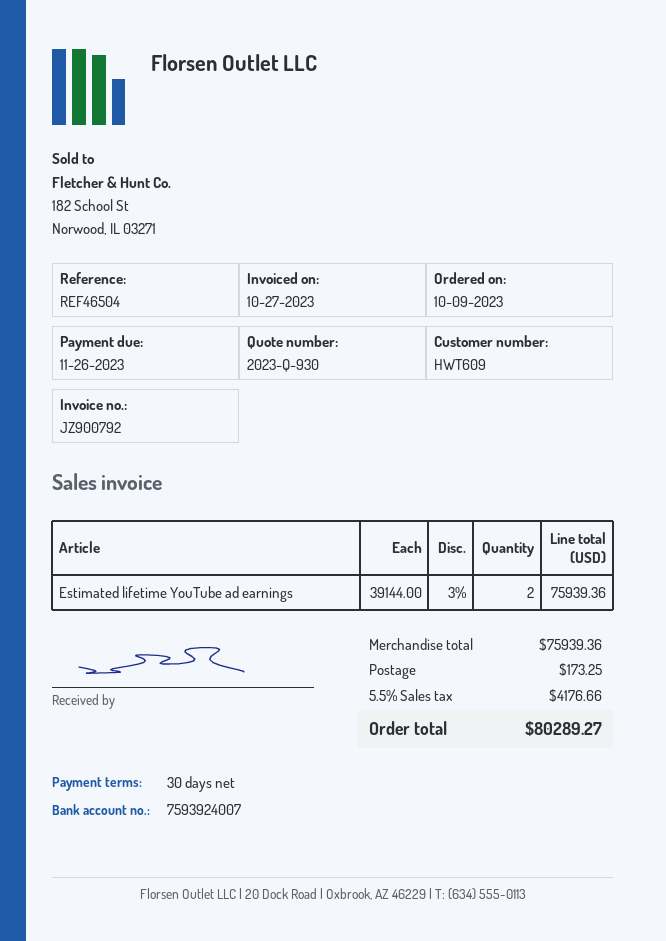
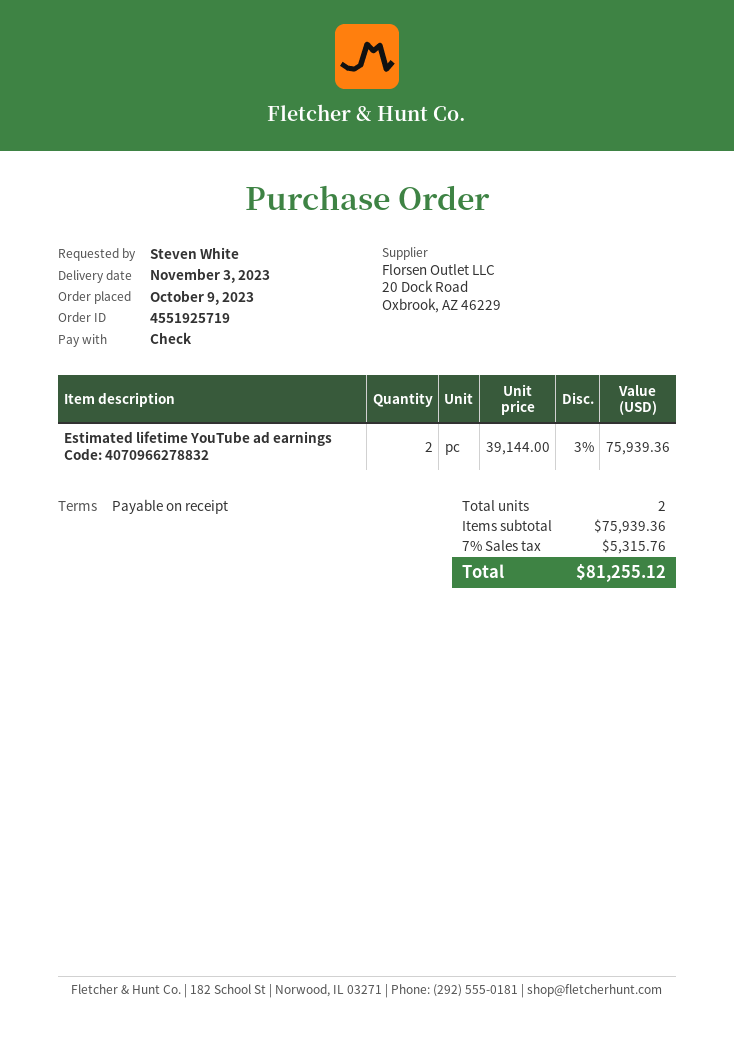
payment terms: 30 days -> on receipt
shipping: 173.25 -> none
tax: 5.5% = 4176.66 -> 7% = 5315.76
total: 80289.27 -> 81255.12

